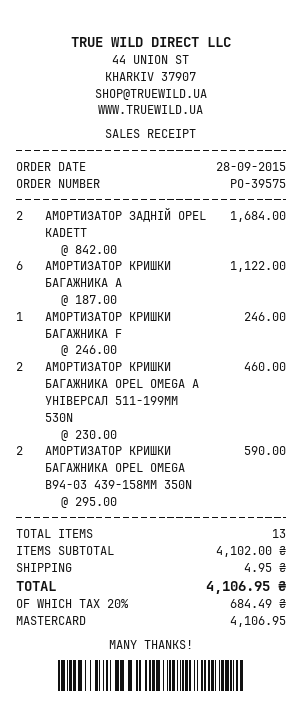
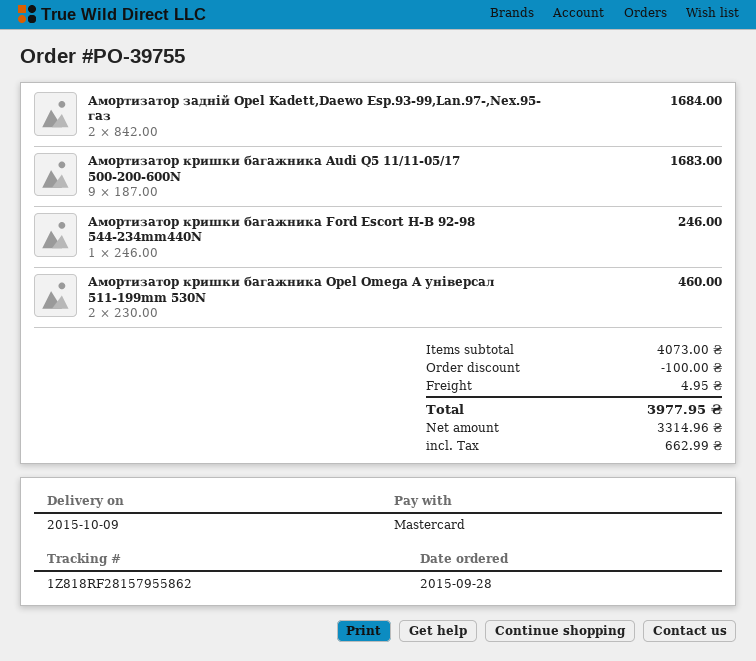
order number: PO-39575 -> PO-39755
АМОРТИЗАТОР КРИШКИ БАГАЖНИКА A: 6 x 187.00 = 1122.00 -> 9 x 187.00 = 1683.00
АМОРТИЗАТОР КРИШКИ БАГАЖНИКА OPEL OMEGA B94-03 439-158MM 350N: 2 x 295.00 = 590.00 -> none
subtotal: 4102.00 -> 4073.00
discount: none -> 100.00
tax: 684.49 -> 662.99
total: 4106.95 -> 3977.95

